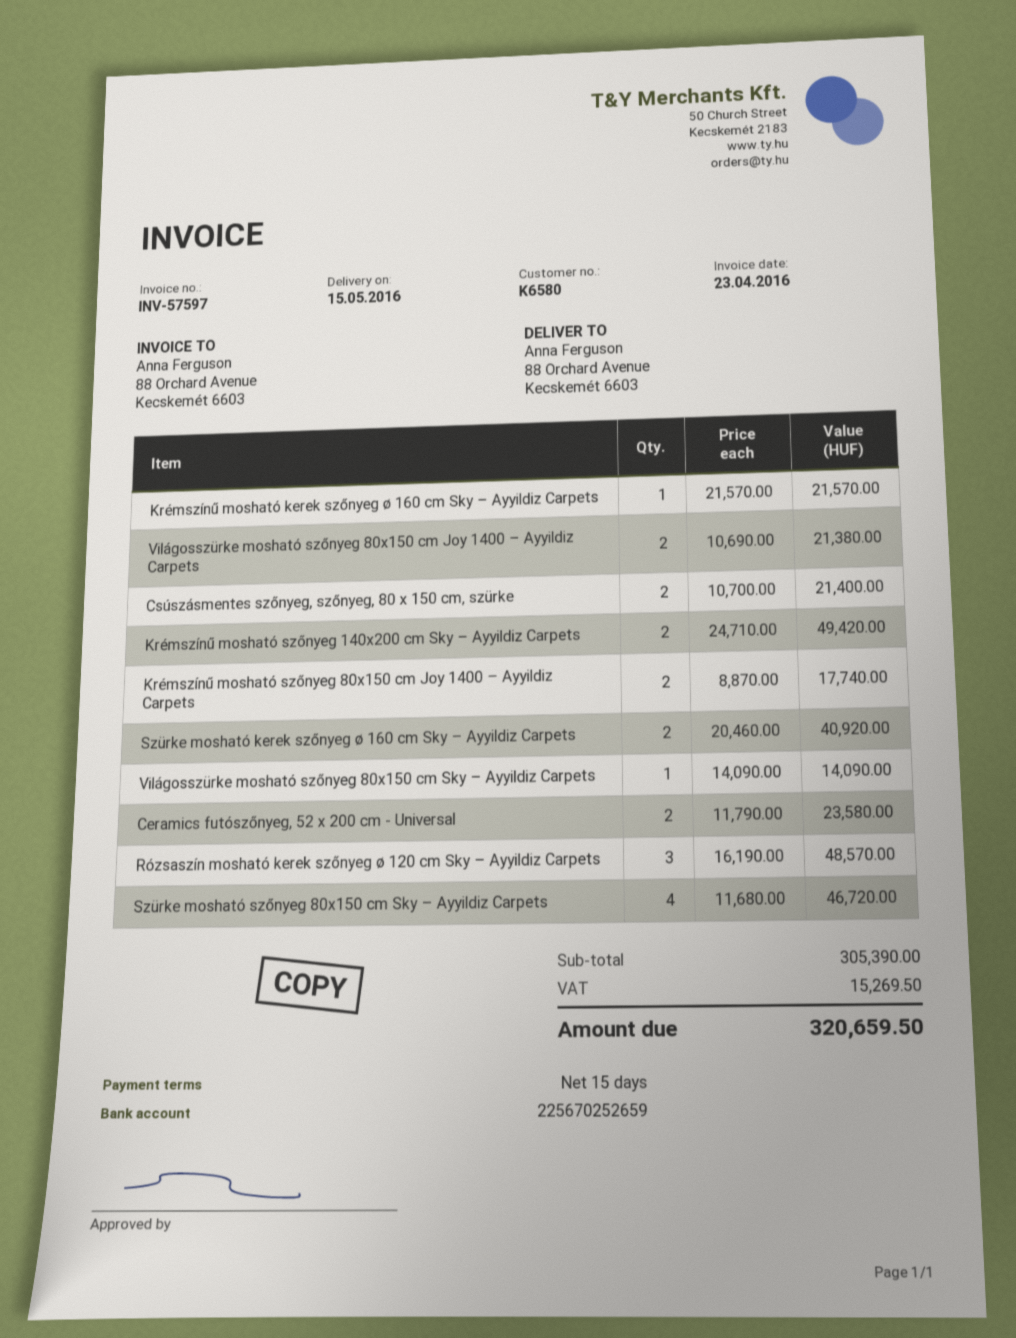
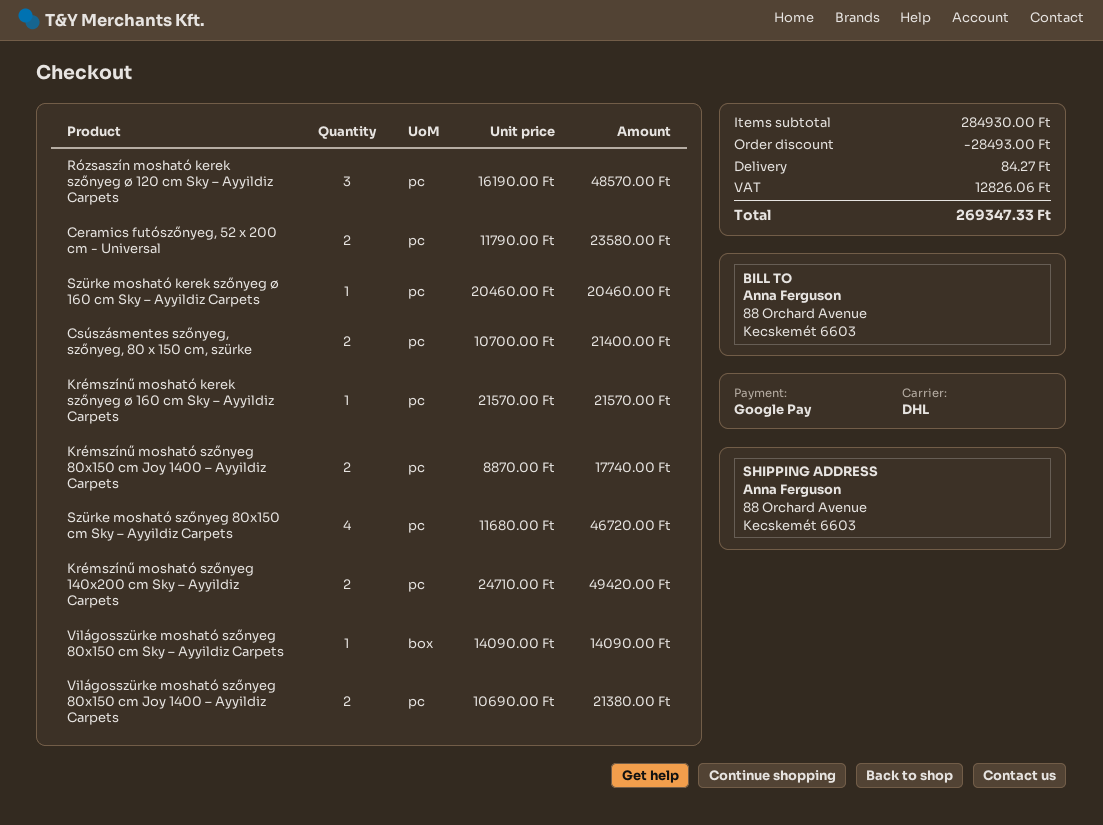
Szürke mosható kerek szőnyeg ø 160 cm Sky – Ayyildiz Carpets: 2 x 20460.00 = 40920.00 -> 1 x 20460.00 = 20460.00
subtotal: 305390.00 -> 284930.00
discount: none -> 28493.00
shipping: none -> 84.27
tax: 15269.50 -> 12826.06
total: 320659.50 -> 269347.33

